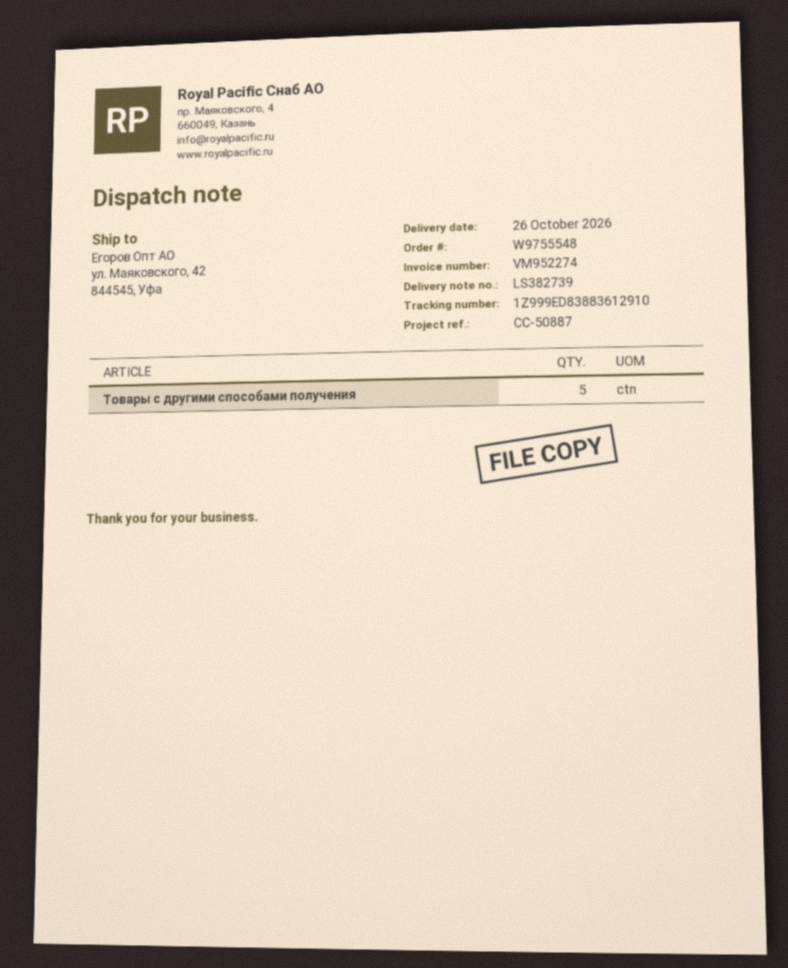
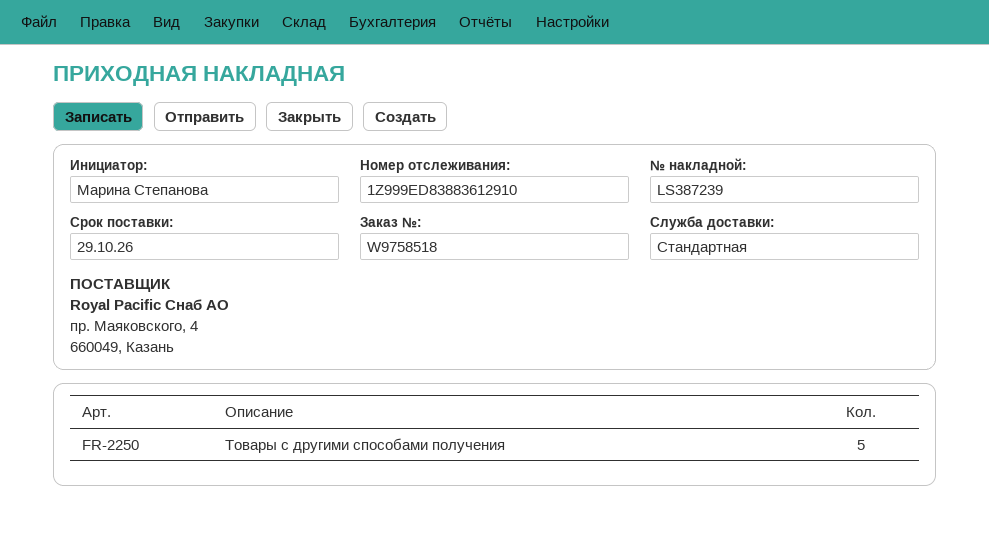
order number: W9755548 -> W9758518
delivery note number: LS382739 -> LS387239
delivery date: 2026-10-26 -> 2026-10-29

